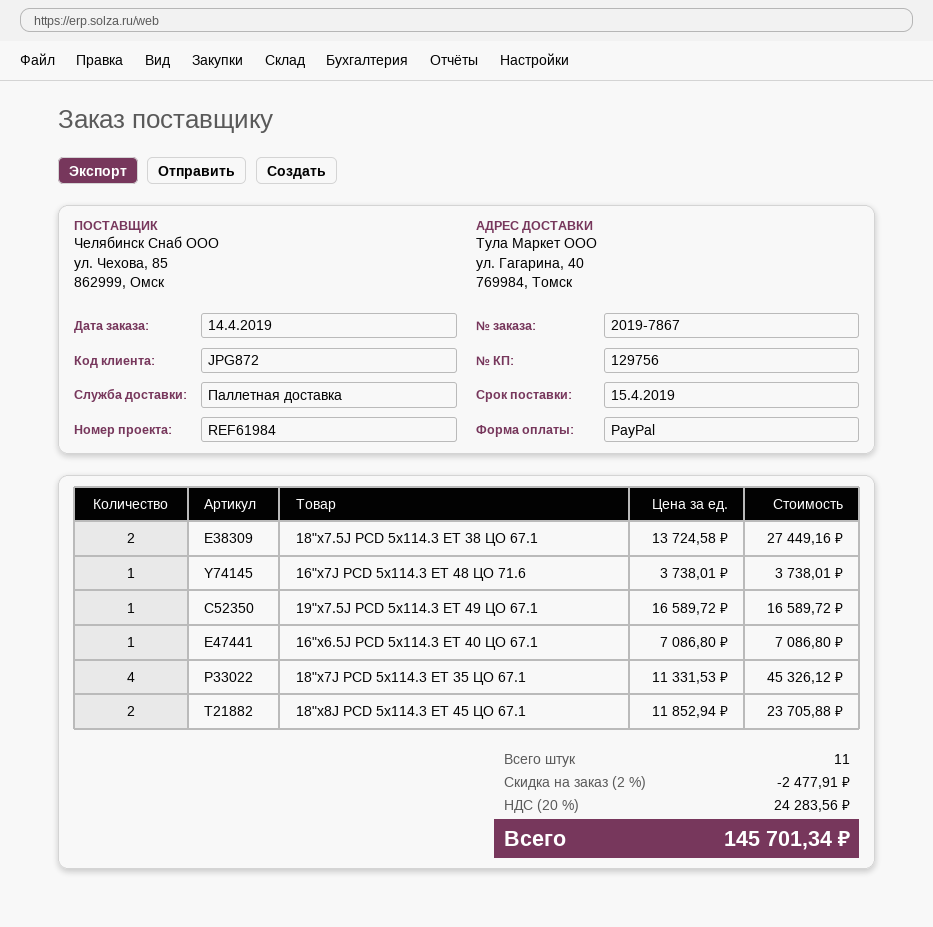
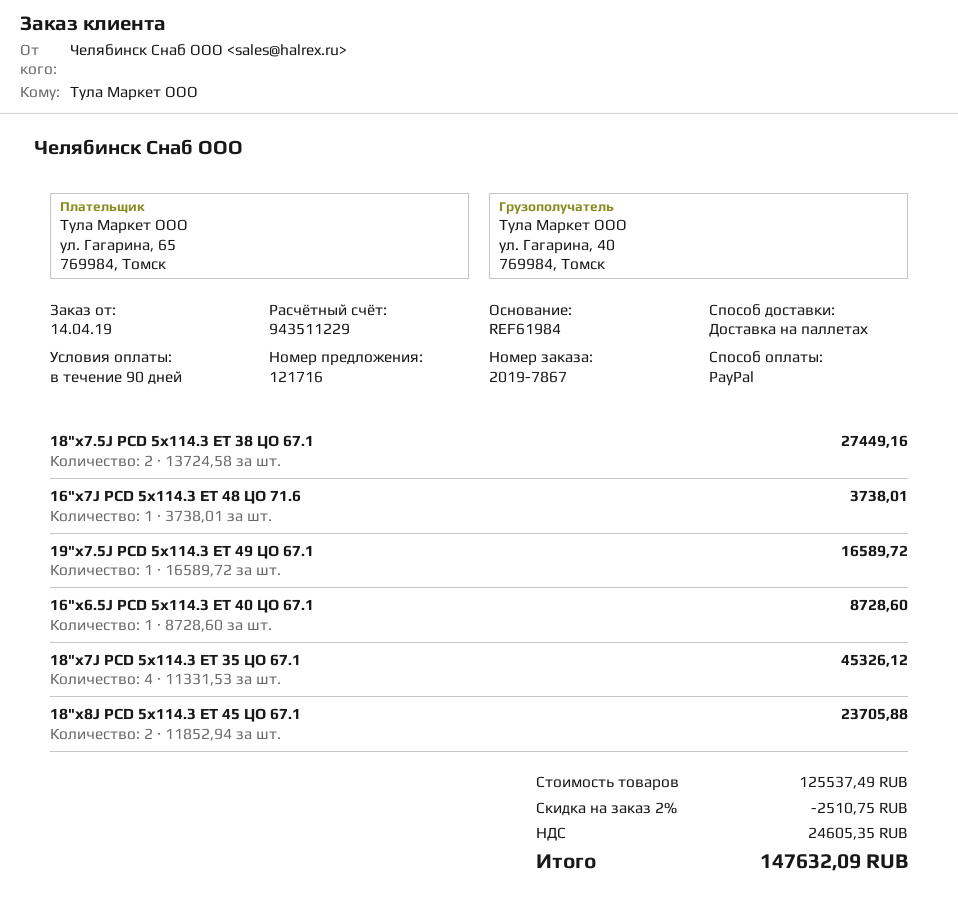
quote number: 129756 -> 121716
16"x6.5J PCD 5x114.3 ЕТ 40 ЦО 67.1: 1 x 7086.80 = 7086.80 -> 1 x 8728.60 = 8728.60
discount: 2% = 2477.91 -> 2% = 2510.75
tax: 24283.56 -> 24605.35
total: 145701.34 -> 147632.09

